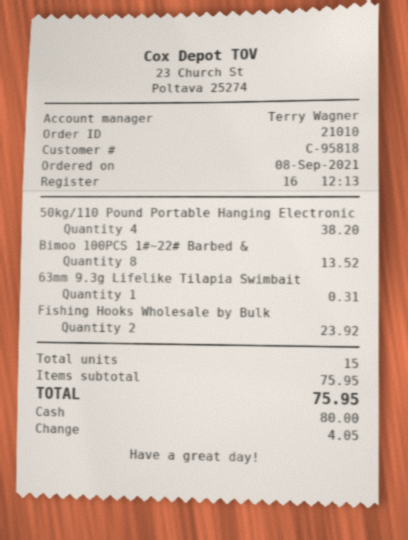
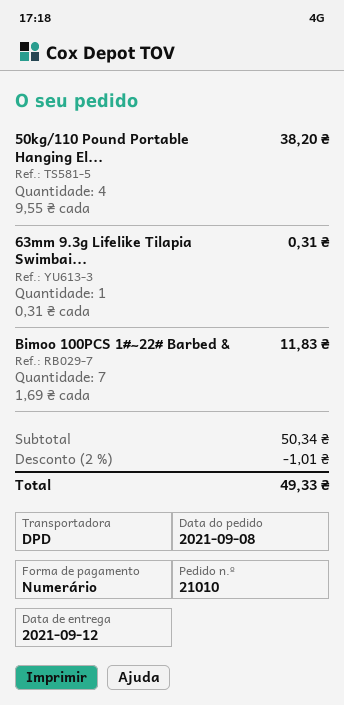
Bimoo 100PCS 1#~22# Barbed &: 8 for 13.52 -> 7 for 11.83
Fishing Hooks Wholesale by Bulk: 2 for 23.92 -> none
subtotal: 75.95 -> 50.34
discount: none -> 2% = 1.01
total: 75.95 -> 49.33

